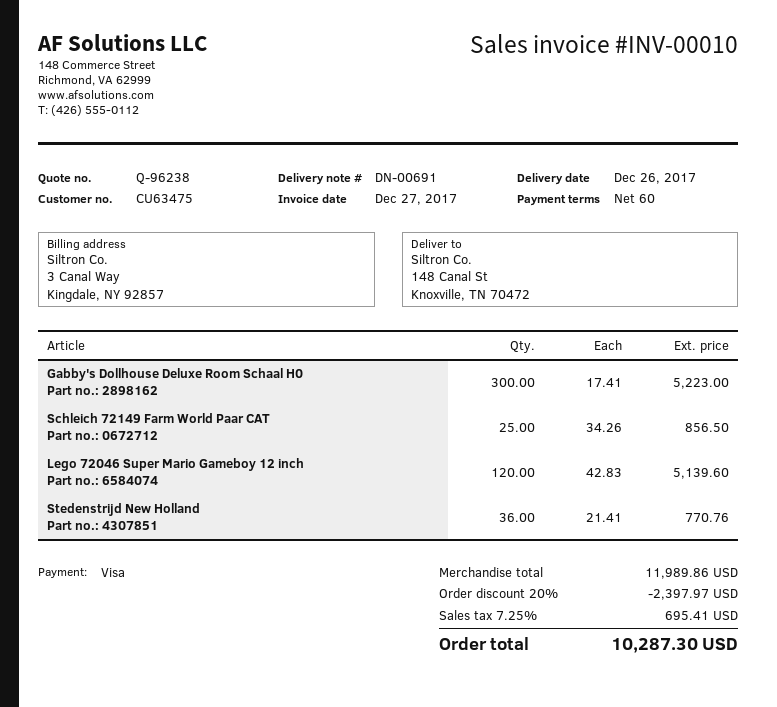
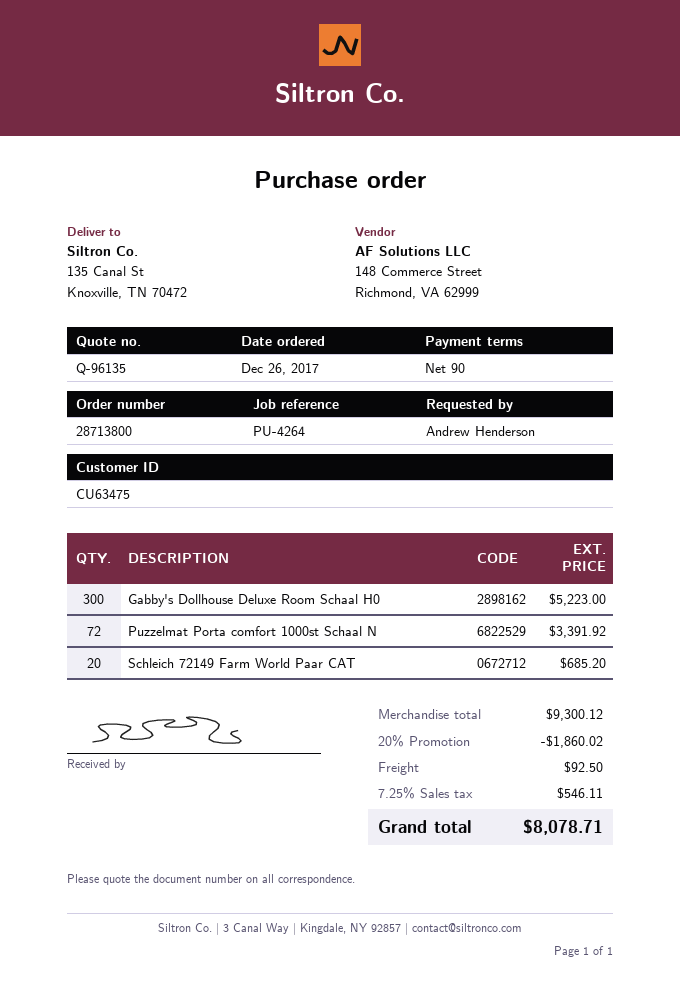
quote number: Q-96238 -> Q-96135
payment terms: 60 days -> 90 days
ship to: 148 Canal St, Knoxville, TN 70472 -> 135 Canal St, Knoxville, TN 70472
Schleich 72149 Farm World Paar CAT: 25 for 856.50 -> 20 for 685.20
Lego 72046 Super Mario Gameboy 12 inch: 120 for 5139.60 -> none
Stedenstrijd New Holland: 36 for 770.76 -> none
Puzzelmat Porta comfort 1000st Schaal N: none -> 72 for 3391.92
subtotal: 11989.86 -> 9300.12
discount: 20% = 2397.97 -> 20% = 1860.02
shipping: none -> 92.50
tax: 7.25% = 695.41 -> 7.25% = 546.11
total: 10287.30 -> 8078.71

